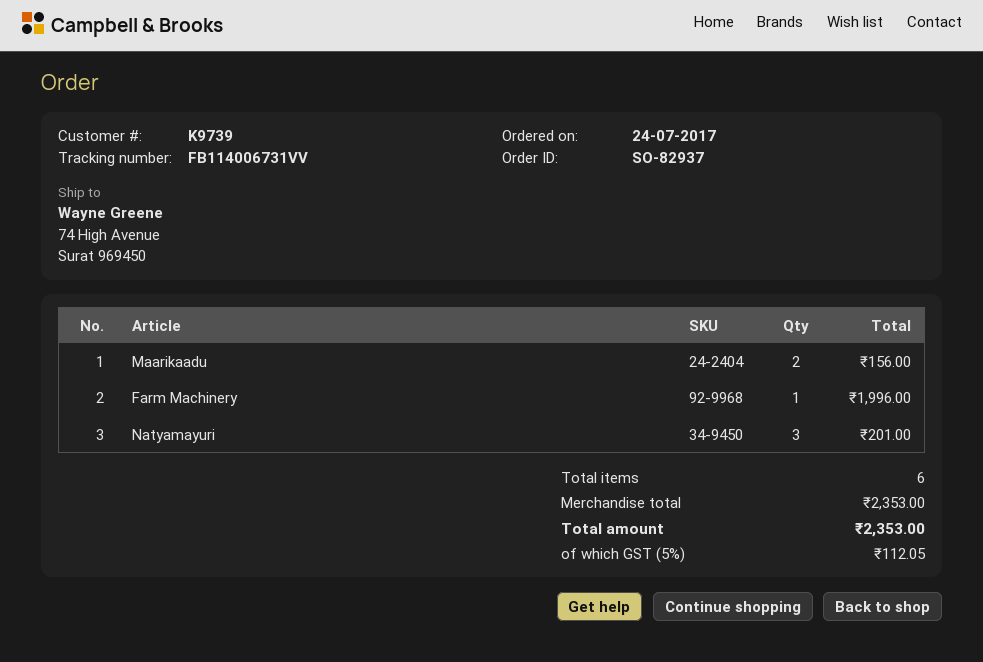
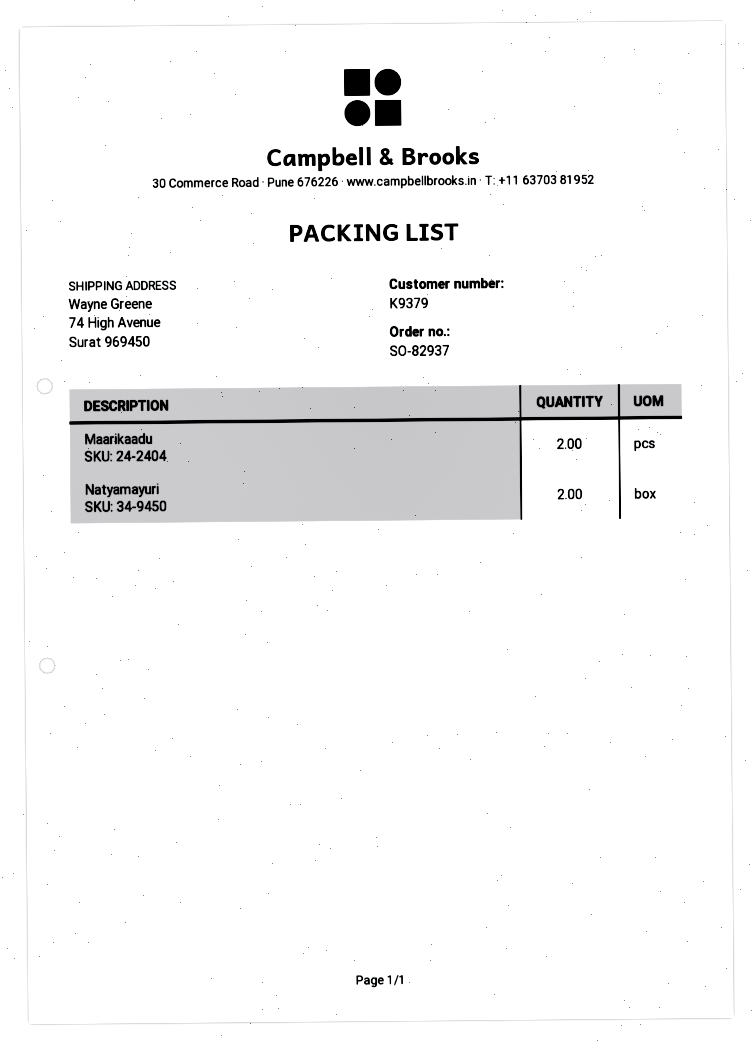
customer number: K9739 -> K9379
Farm Machinery: 1 -> none
Natyamayuri: 3 -> 2

